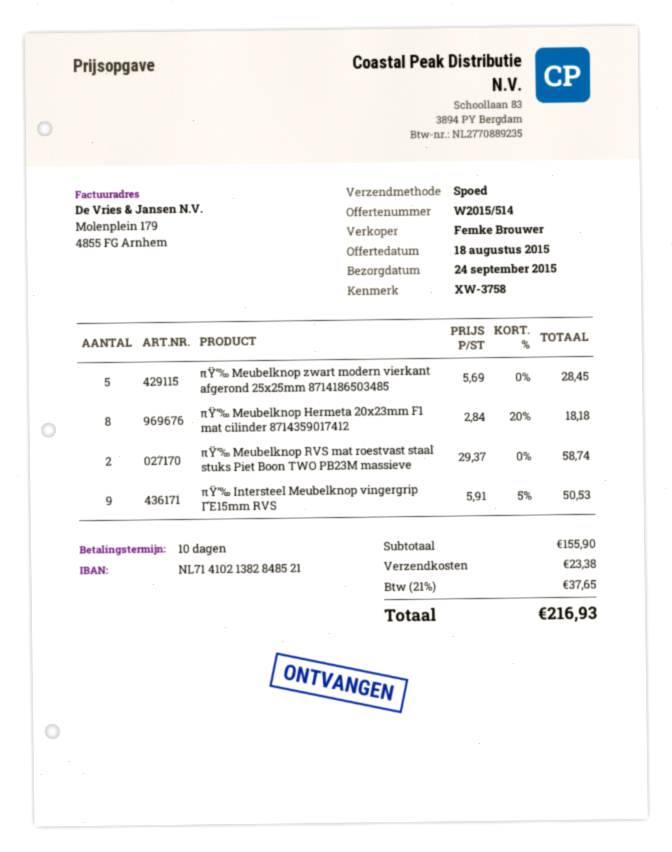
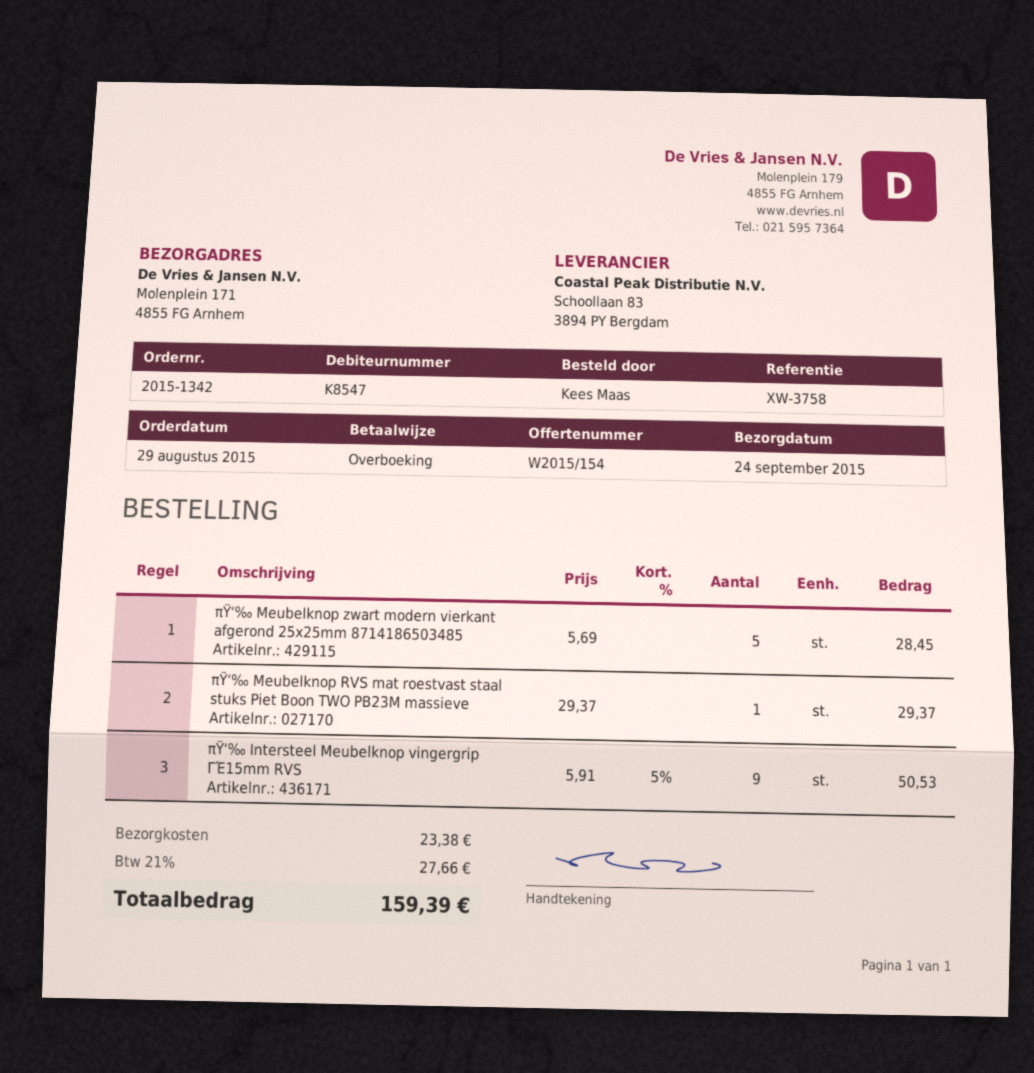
quote number: W2015/514 -> W2015/154
πŸ‘‰ Meubelknop Hermeta 20x23mm F1 mat cilinder 8714359017412: 8 x 2.84 - 20% = 18.18 -> none
πŸ‘‰ Meubelknop RVS mat roestvast staal stuks Piet Boon TWO PB23M massieve: 2 x 29.37 = 58.74 -> 1 x 29.37 = 29.37
tax: 21% = 37.65 -> 21% = 27.66
total: 216.93 -> 159.39

